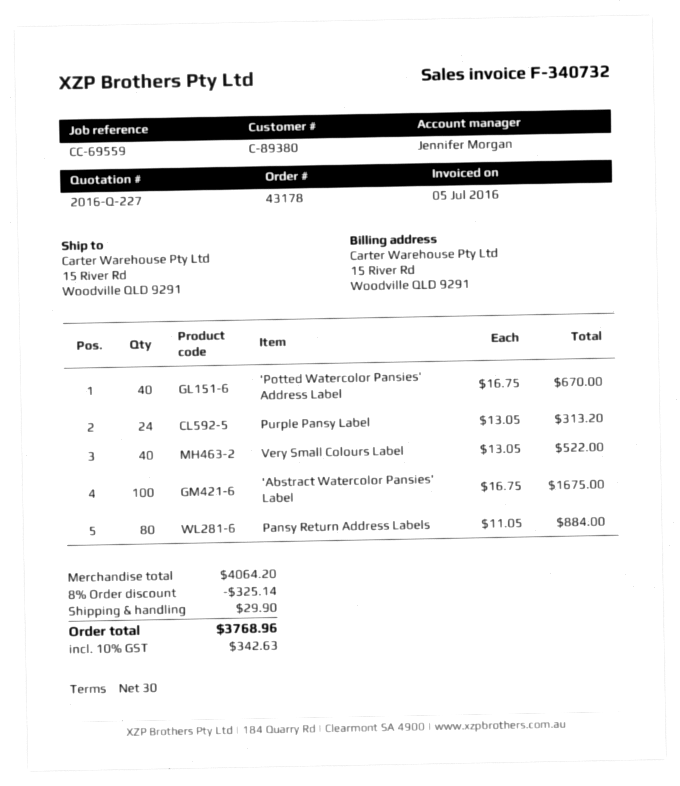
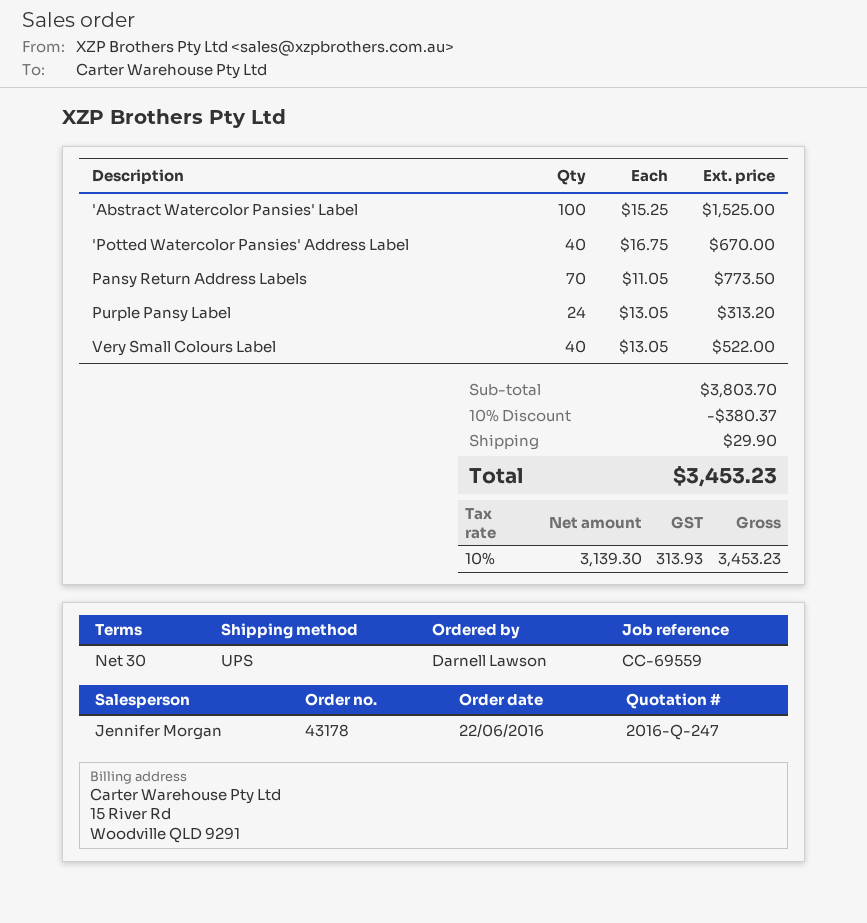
quote number: 2016-Q-227 -> 2016-Q-247
'Abstract Watercolor Pansies' Label: 100 x 16.75 = 1675.00 -> 100 x 15.25 = 1525.00
Pansy Return Address Labels: 80 x 11.05 = 884.00 -> 70 x 11.05 = 773.50
subtotal: 4064.20 -> 3803.70
discount: 8% = 325.14 -> 10% = 380.37
tax: 10% = 342.63 -> 10% = 313.93
total: 3768.96 -> 3453.23

